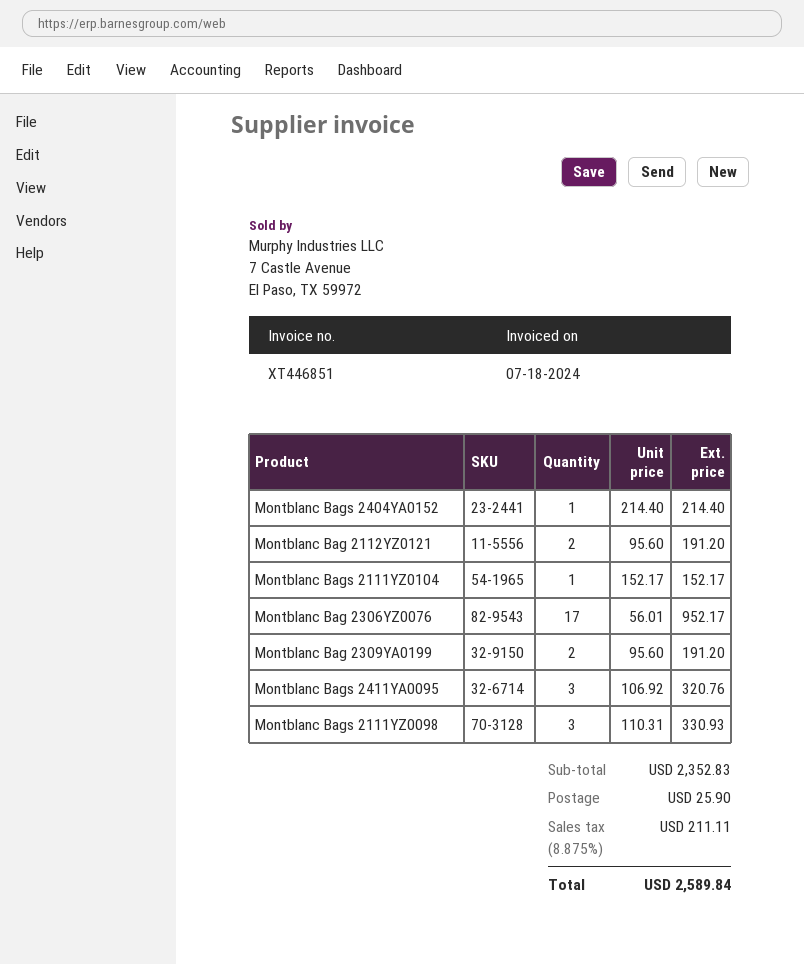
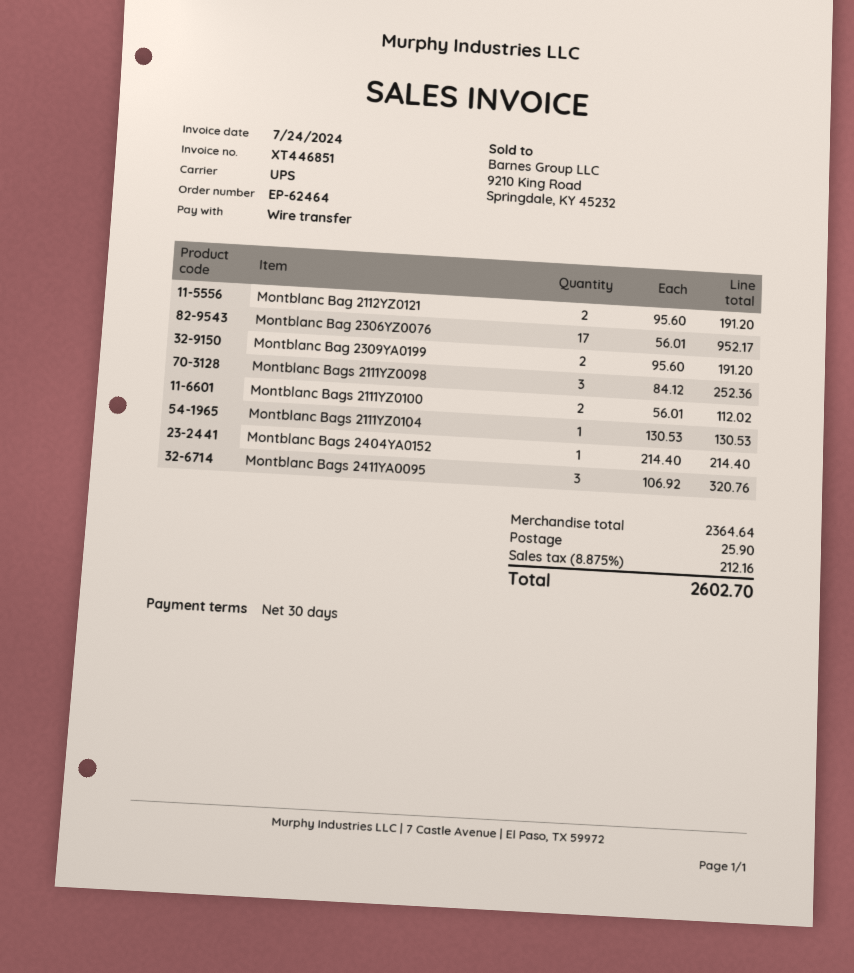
invoice date: 2024-07-18 -> 2024-07-24
Montblanc Bags 2111YZ0104: 1 x 152.17 = 152.17 -> 1 x 130.53 = 130.53
Montblanc Bags 2111YZ0098: 3 x 110.31 = 330.93 -> 3 x 84.12 = 252.36
Montblanc Bags 2111YZ0100: none -> 2 x 56.01 = 112.02
subtotal: 2352.83 -> 2364.64
tax: 8.875% = 211.11 -> 8.875% = 212.16
total: 2589.84 -> 2602.70

